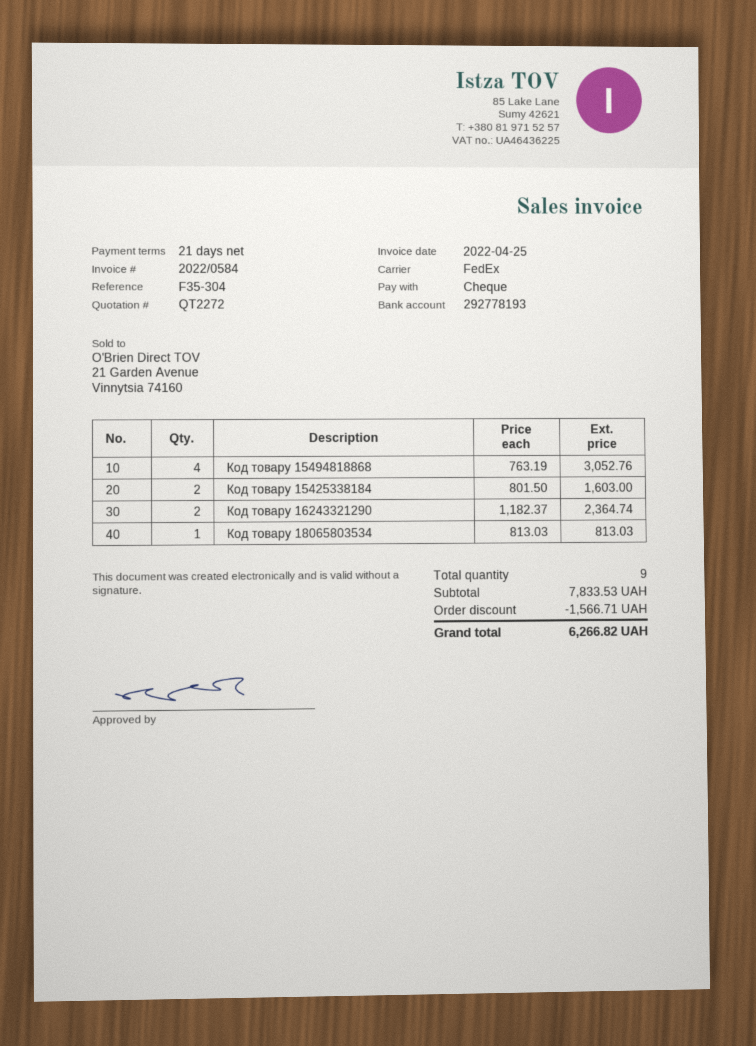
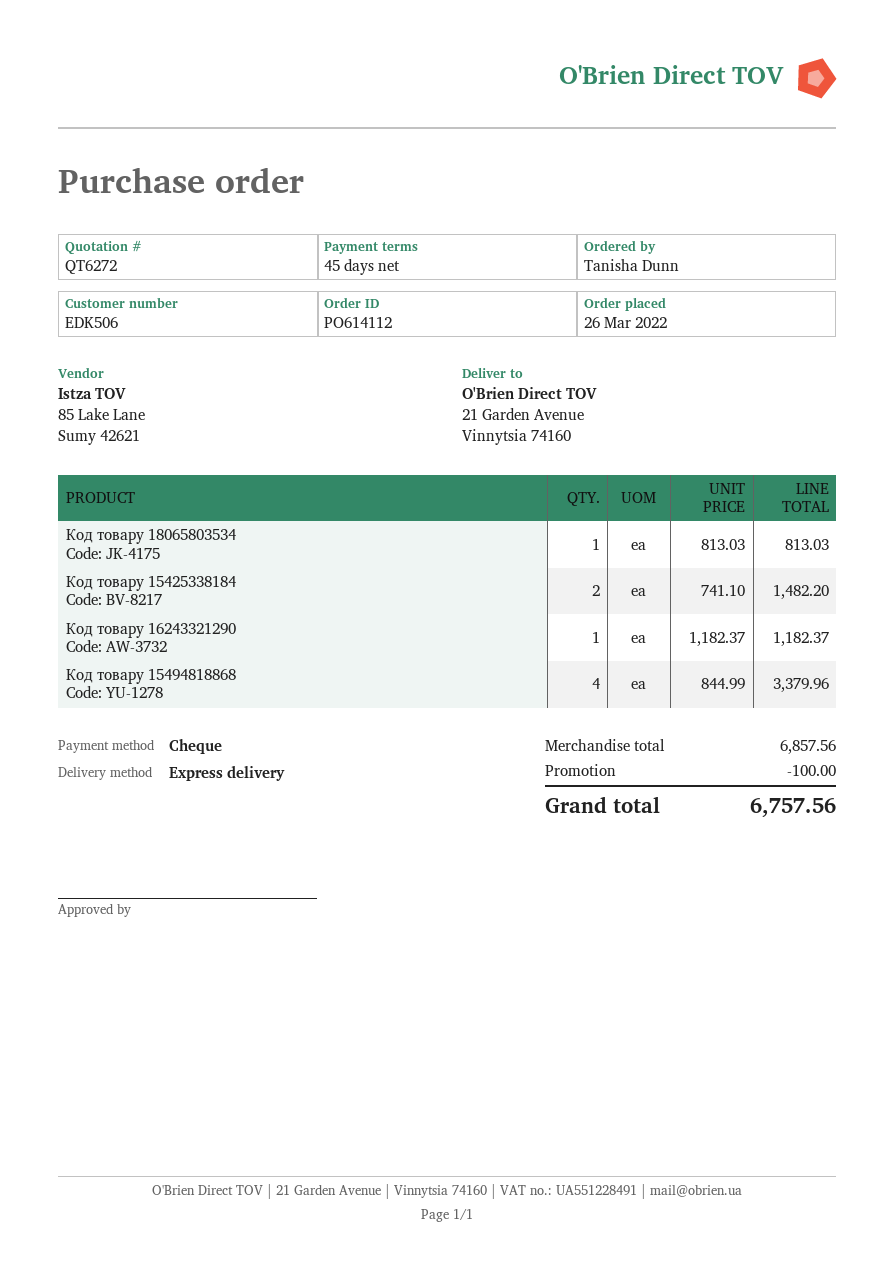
quote number: QT2272 -> QT6272
payment terms: 21 days -> 45 days
shipping method: FedEx -> express
Код товару 15494818868: 4 x 763.19 = 3052.76 -> 4 x 844.99 = 3379.96
Код товару 15425338184: 2 x 801.50 = 1603.00 -> 2 x 741.10 = 1482.20
Код товару 16243321290: 2 x 1182.37 = 2364.74 -> 1 x 1182.37 = 1182.37
subtotal: 7833.53 -> 6857.56
discount: 1566.71 -> 100.00
total: 6266.82 -> 6757.56

